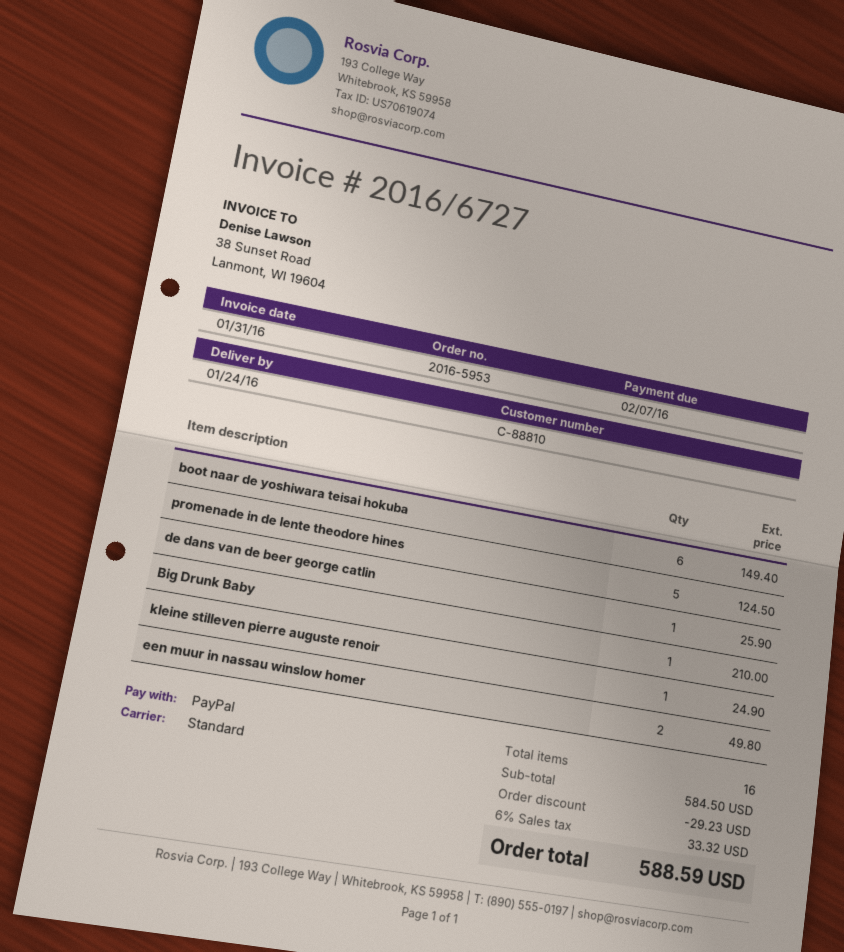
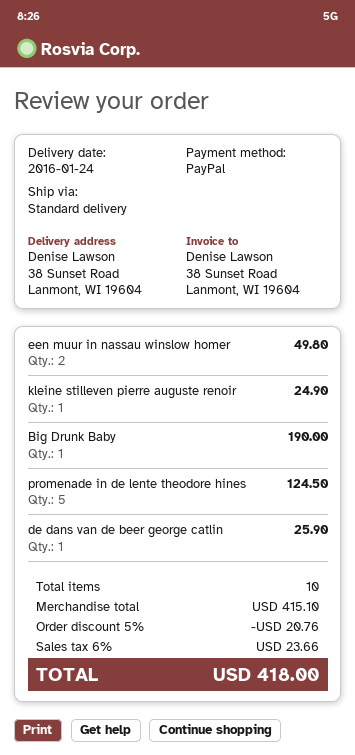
boot naar de yoshiwara teisai hokuba: 6 for 149.40 -> none
Big Drunk Baby: 1 for 210.00 -> 1 for 190.00
total quantity: 16 -> 10
subtotal: 584.50 -> 415.10
discount: 29.23 -> 20.76
tax: 6% = 33.32 -> 6% = 23.66
total: 588.59 -> 418.00

